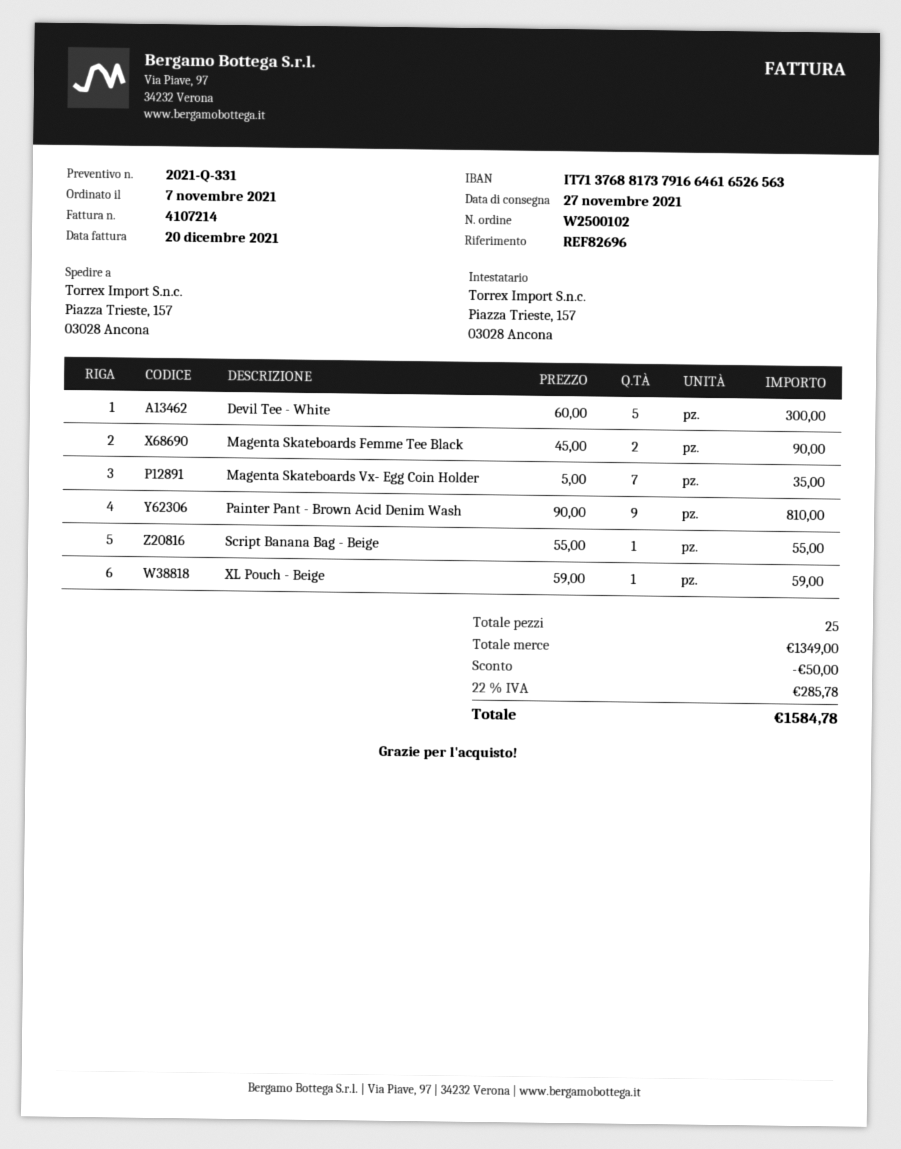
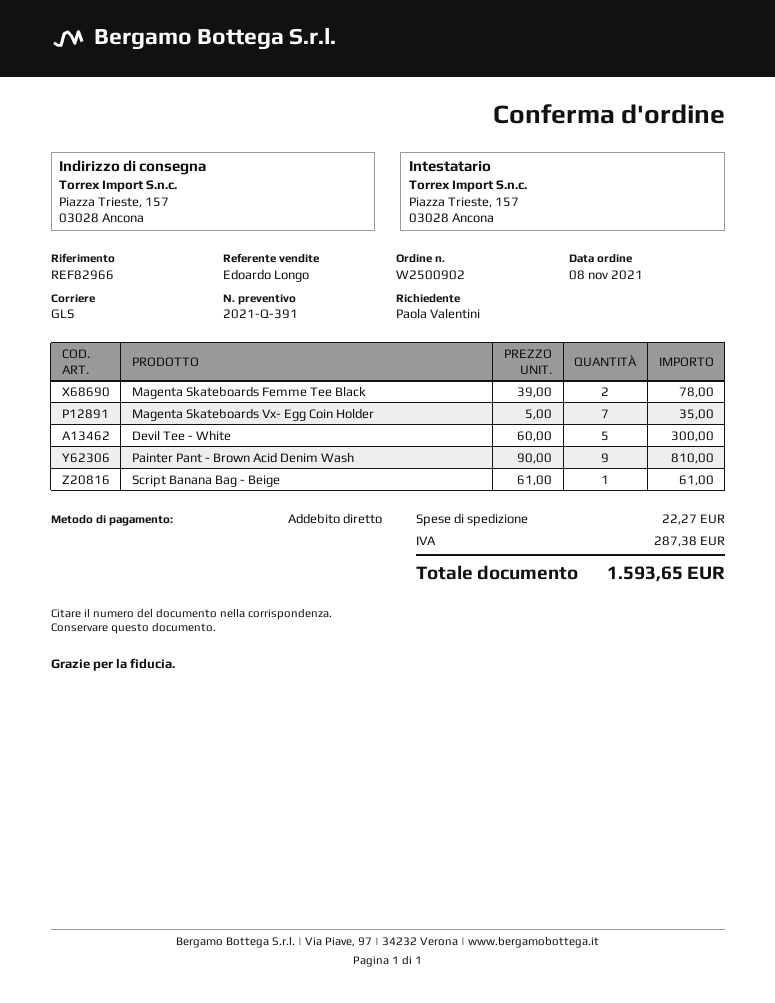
quote number: 2021-Q-331 -> 2021-Q-391
order number: W2500102 -> W2500902
order date: 2021-11-07 -> 2021-11-08
reference: REF82696 -> REF82966
Magenta Skateboards Femme Tee Black: 2 x 45.00 = 90.00 -> 2 x 39.00 = 78.00
Script Banana Bag - Beige: 1 x 55.00 = 55.00 -> 1 x 61.00 = 61.00
XL Pouch - Beige: 1 x 59.00 = 59.00 -> none
discount: 50.00 -> none
shipping: none -> 22.27
tax: 285.78 -> 287.38
total: 1584.78 -> 1593.65

